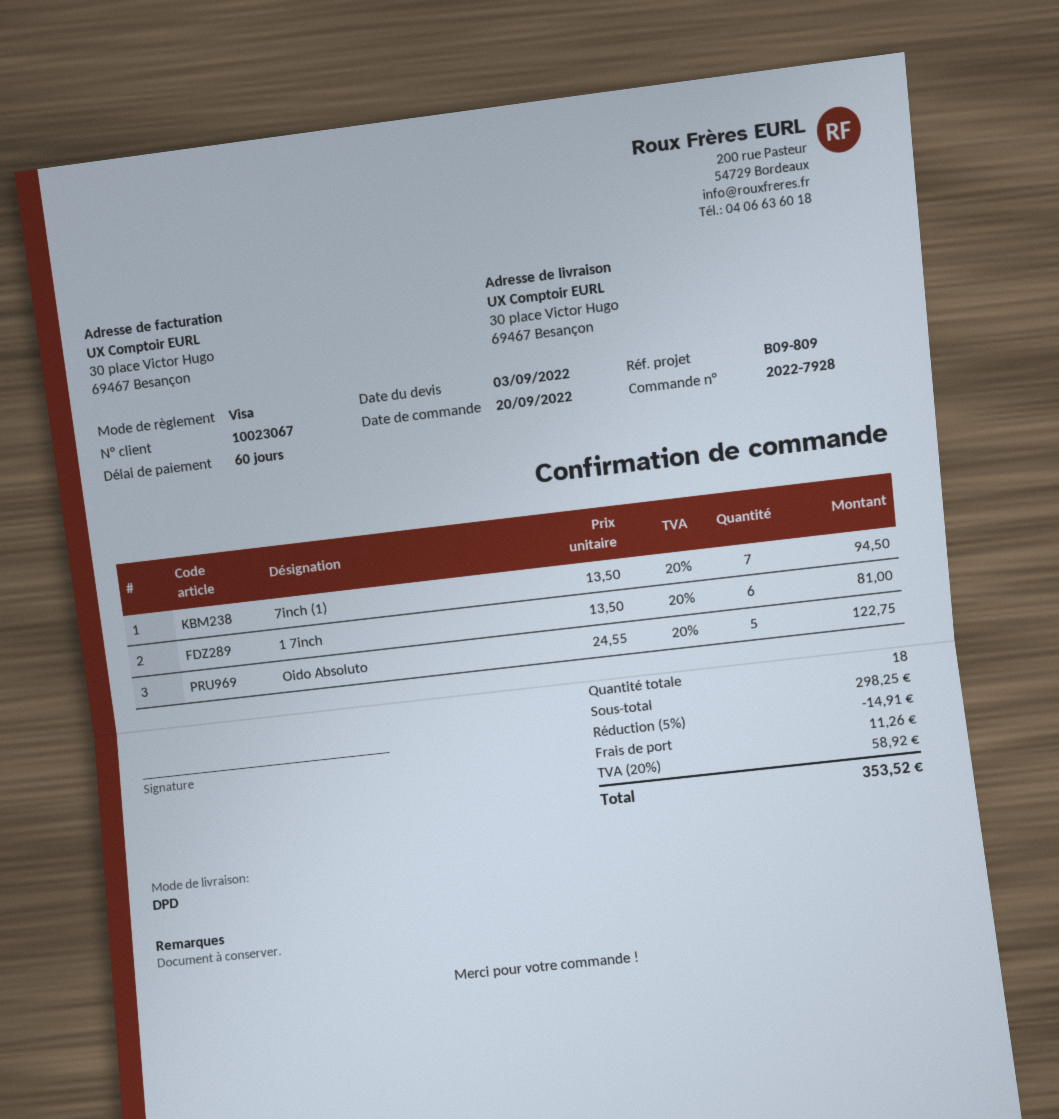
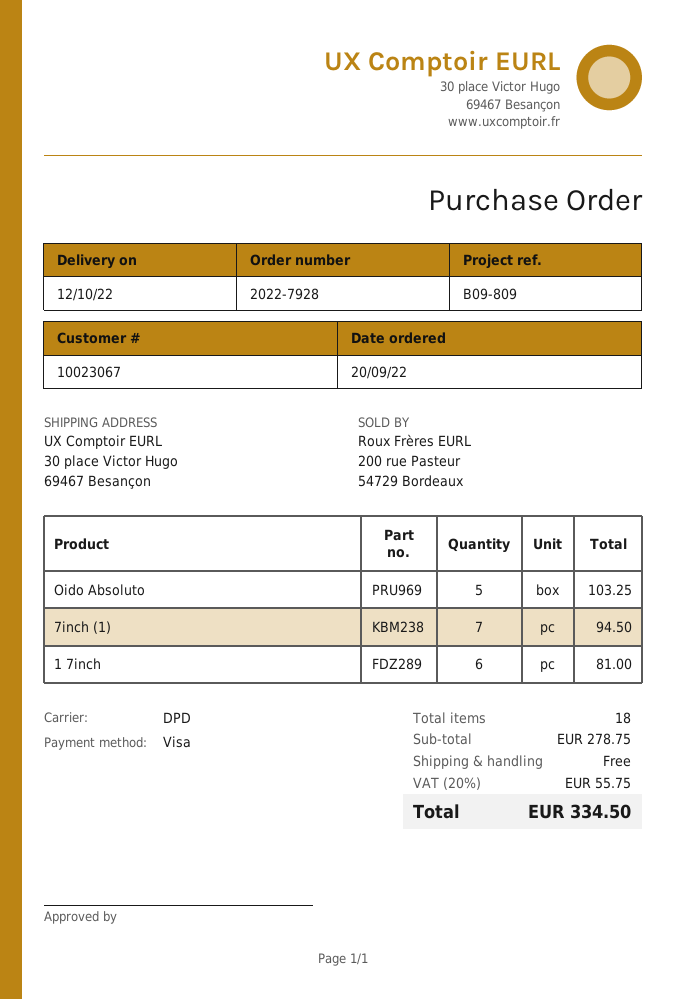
Oido Absoluto: 5 for 122.75 -> 5 for 103.25
subtotal: 298.25 -> 278.75
discount: 5% = 14.91 -> none
shipping: 11.26 -> 0.00
tax: 20% = 58.92 -> 20% = 55.75
total: 353.52 -> 334.50

